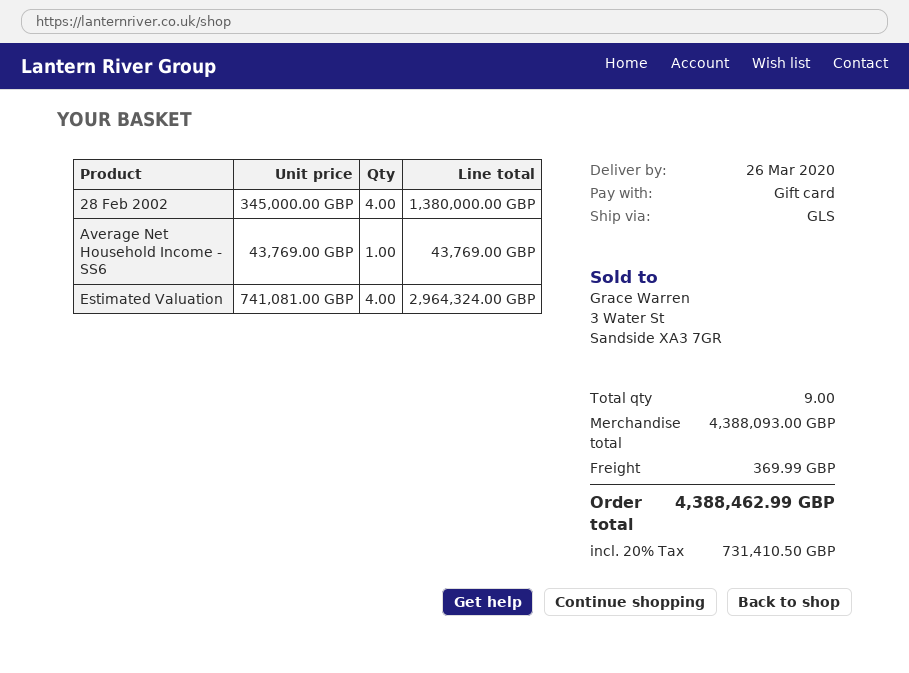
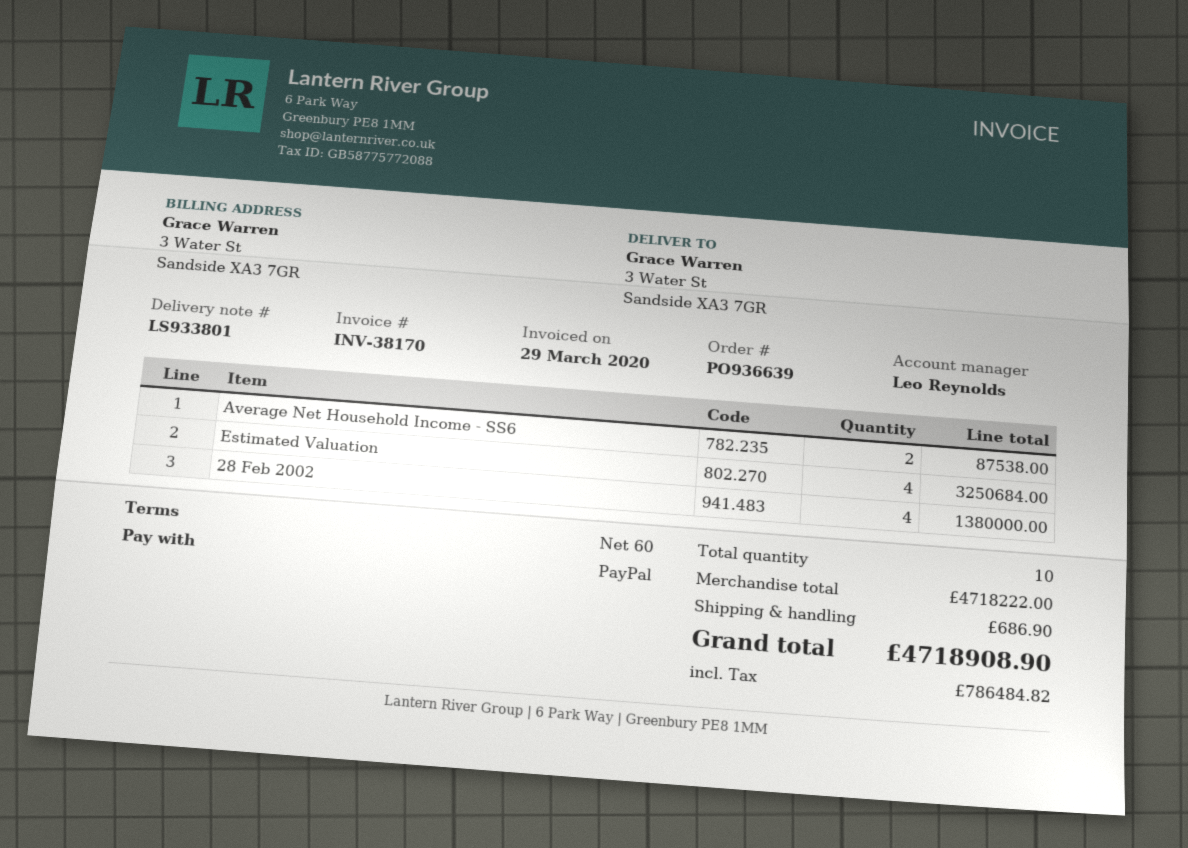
payment method: gift card -> PayPal
Average Net Household Income - SS6: 1 for 43769.00 -> 2 for 87538.00
Estimated Valuation: 4 for 2964324.00 -> 4 for 3250684.00
total quantity: 9 -> 10
subtotal: 4388093.00 -> 4718222.00
shipping: 369.99 -> 686.90
tax: 731410.50 -> 786484.82
total: 4388462.99 -> 4718908.90

